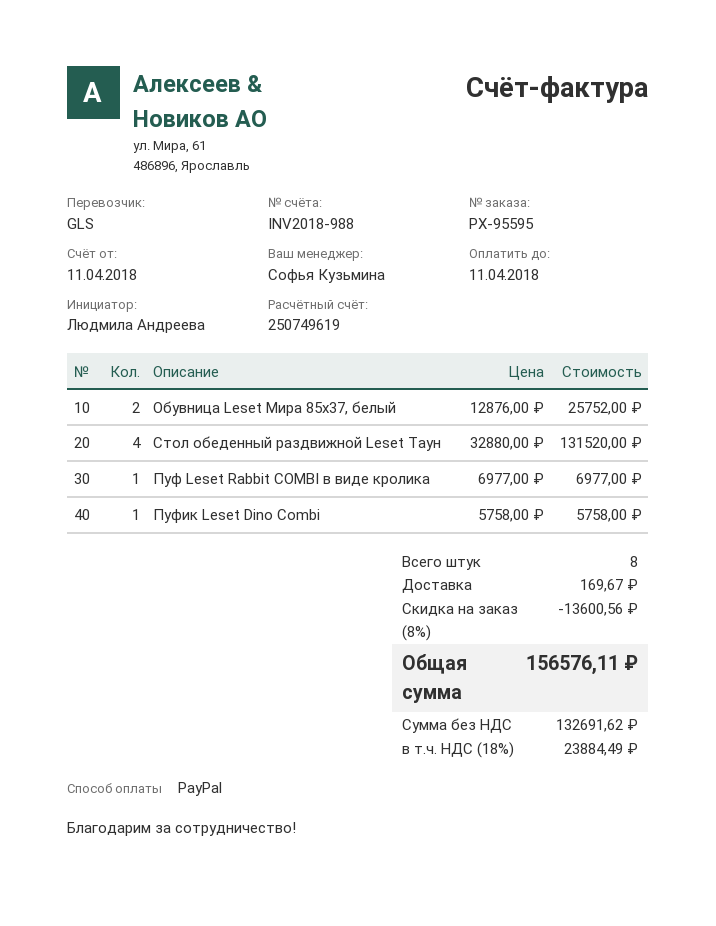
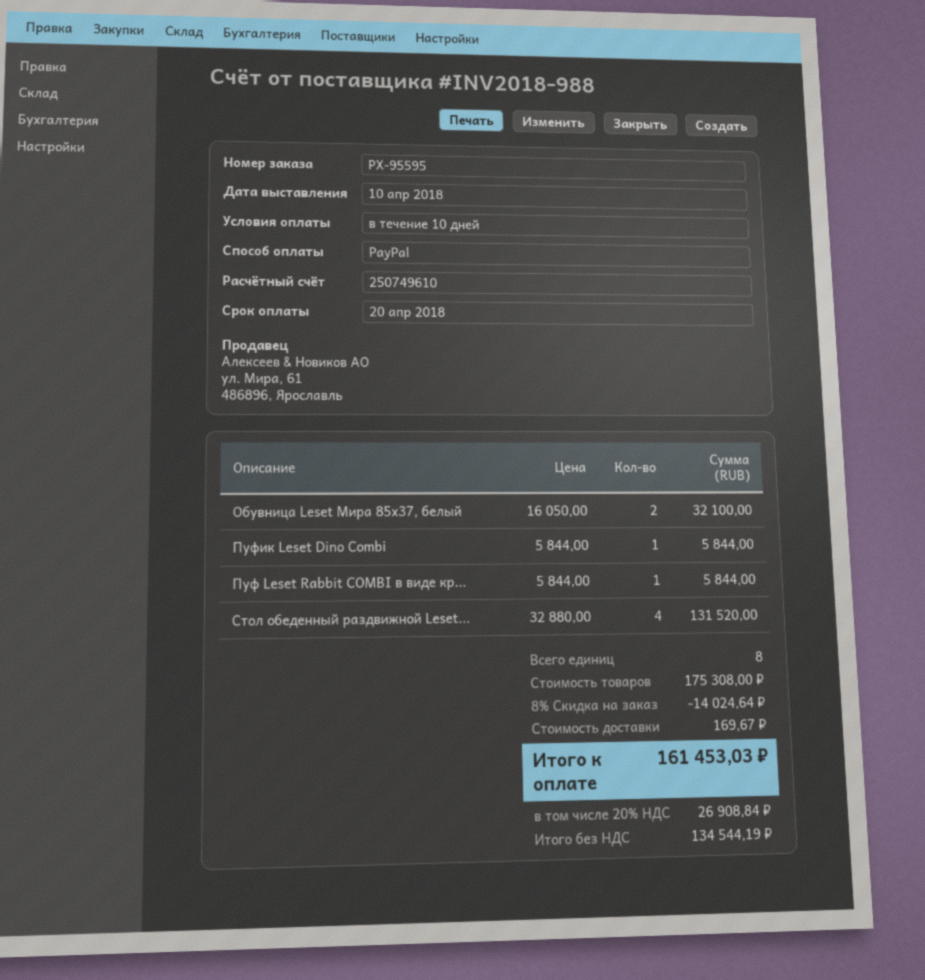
invoice date: 2018-04-11 -> 2018-04-10
due date: 2018-04-11 -> 2018-04-20
bank account: 250749619 -> 250749610
Обувница Leset Мира 85х37, белый: 2 x 12876.00 = 25752.00 -> 2 x 16050.00 = 32100.00
Пуф Leset Rabbit COMBI в виде кролика: 1 x 6977.00 = 6977.00 -> 1 x 5844.00 = 5844.00
Пуфик Leset Dino Combi: 1 x 5758.00 = 5758.00 -> 1 x 5844.00 = 5844.00
discount: 8% = 13600.56 -> 8% = 14024.64
net: 132691.62 -> 134544.19
tax: 18% = 23884.49 -> 20% = 26908.84
total: 156576.11 -> 161453.03

